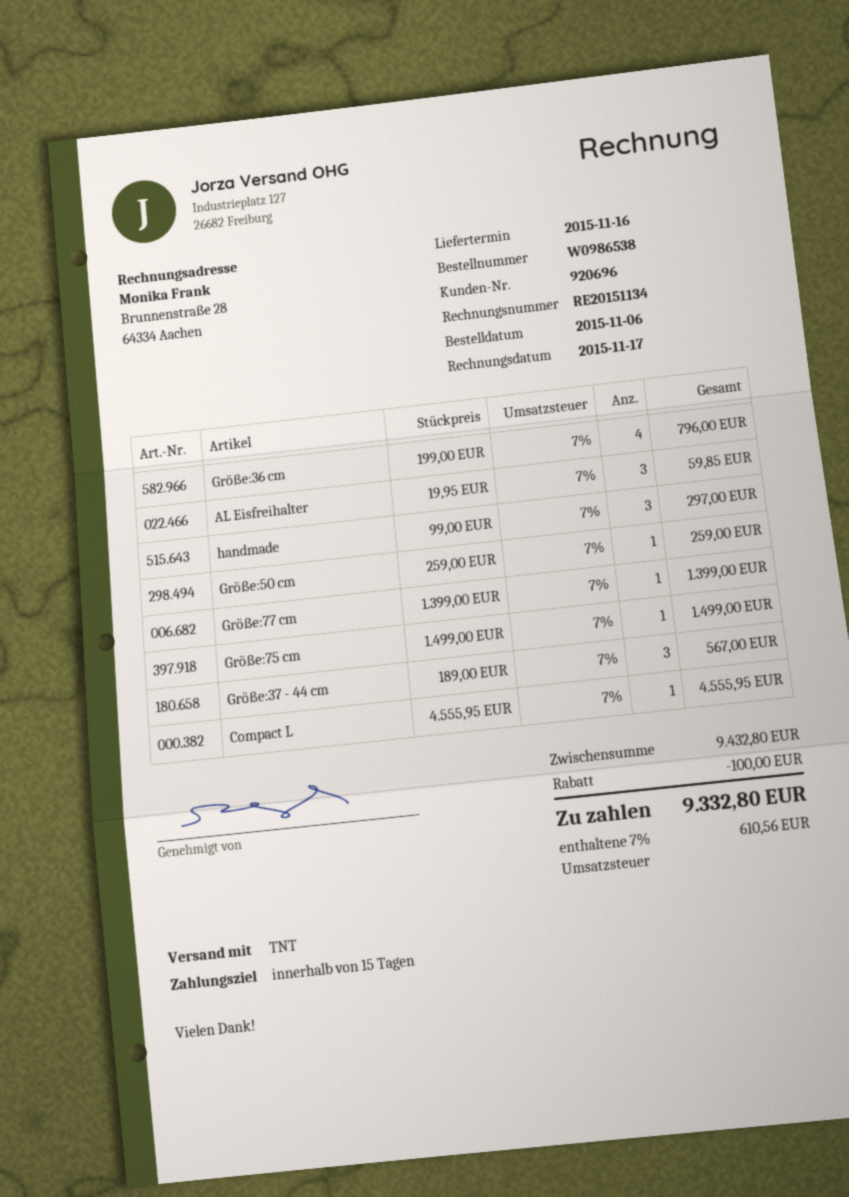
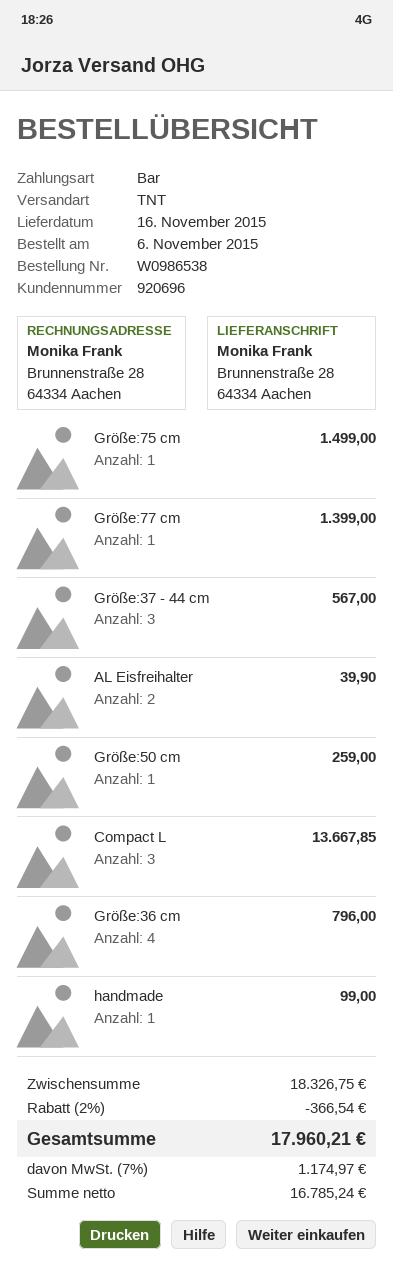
AL Eisfreihalter: 3 for 59.85 -> 2 for 39.90
handmade: 3 for 297.00 -> 1 for 99.00
Compact L: 1 for 4555.95 -> 3 for 13667.85
subtotal: 9432.80 -> 18326.75
discount: 100.00 -> 366.54
tax: 7% = 610.56 -> 7% = 1174.97
total: 9332.80 -> 17960.21

